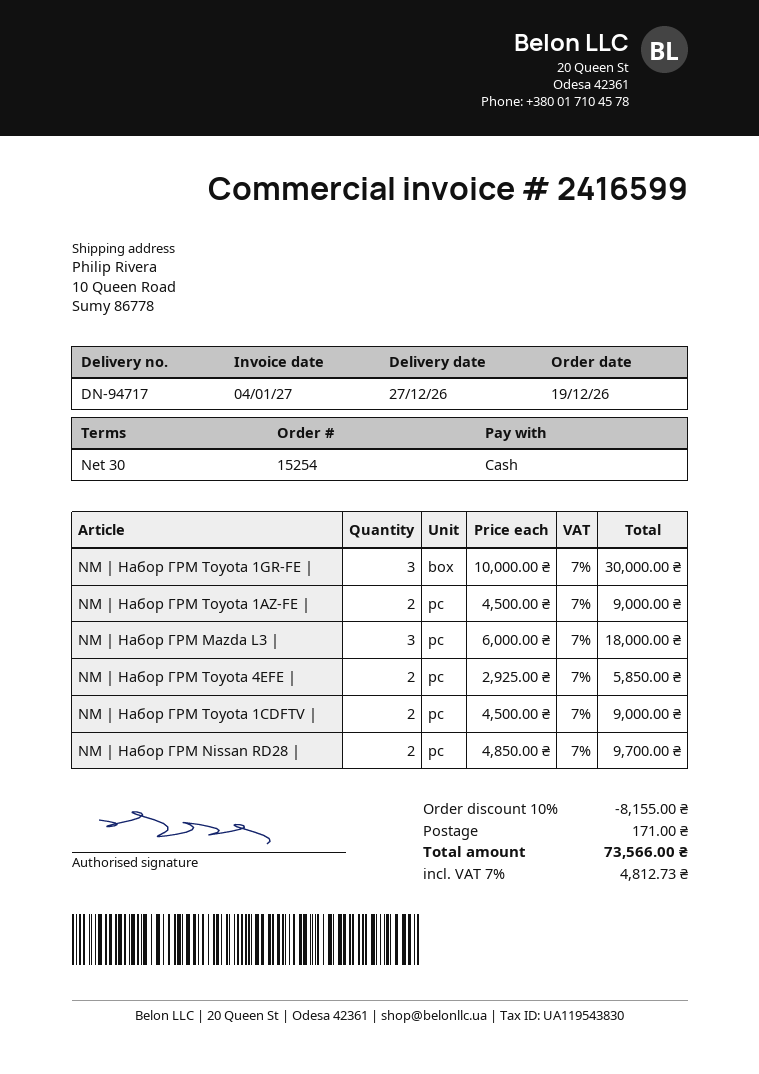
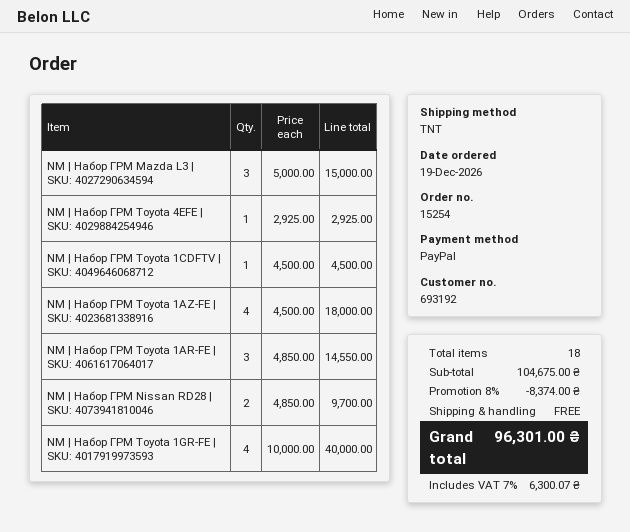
payment method: cash -> PayPal
NM | Набор ГРМ Toyota 1GR-FE |: 3 x 10000.00 = 30000.00 -> 4 x 10000.00 = 40000.00
NM | Набор ГРМ Toyota 1AZ-FE |: 2 x 4500.00 = 9000.00 -> 4 x 4500.00 = 18000.00
NM | Набор ГРМ Mazda L3 |: 3 x 6000.00 = 18000.00 -> 3 x 5000.00 = 15000.00
NM | Набор ГРМ Toyota 4EFE |: 2 x 2925.00 = 5850.00 -> 1 x 2925.00 = 2925.00
NM | Набор ГРМ Toyota 1CDFTV |: 2 x 4500.00 = 9000.00 -> 1 x 4500.00 = 4500.00
NM | Набор ГРМ Toyota 1AR-FE |: none -> 3 x 4850.00 = 14550.00
discount: 10% = 8155.00 -> 8% = 8374.00
shipping: 171.00 -> 0.00
tax: 7% = 4812.73 -> 7% = 6300.07
total: 73566.00 -> 96301.00

